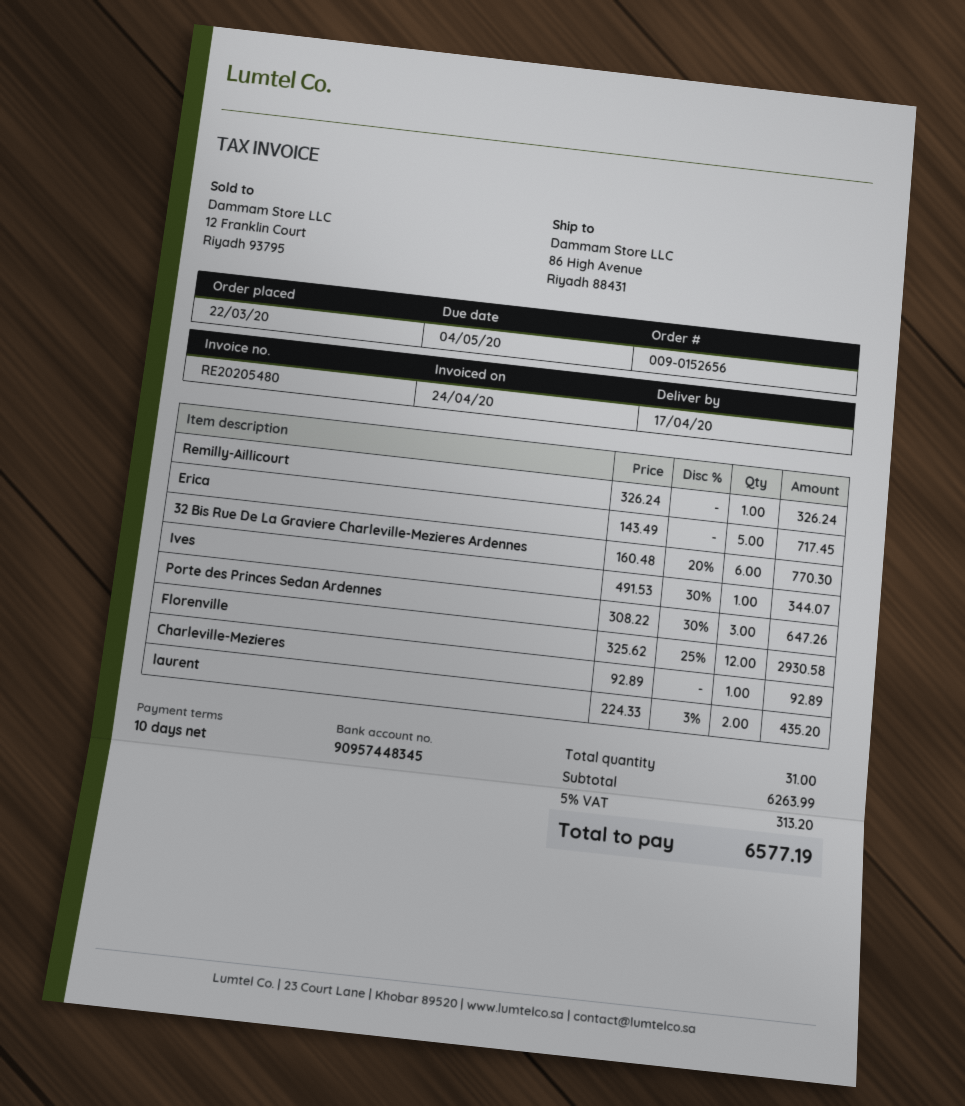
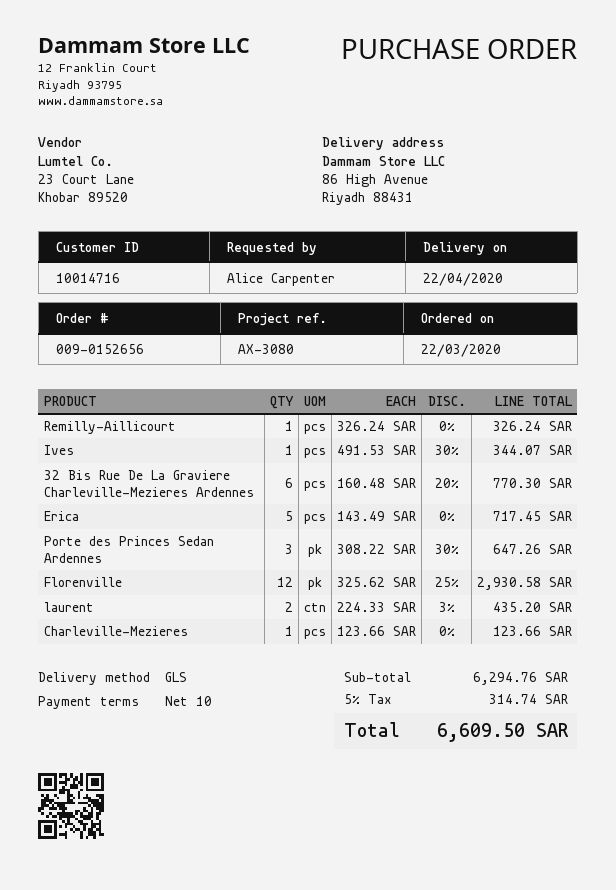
delivery date: 2020-04-17 -> 2020-04-22
Charleville-Mezieres: 1 x 92.89 = 92.89 -> 1 x 123.66 = 123.66
subtotal: 6263.99 -> 6294.76
tax: 5% = 313.20 -> 5% = 314.74
total: 6577.19 -> 6609.50

